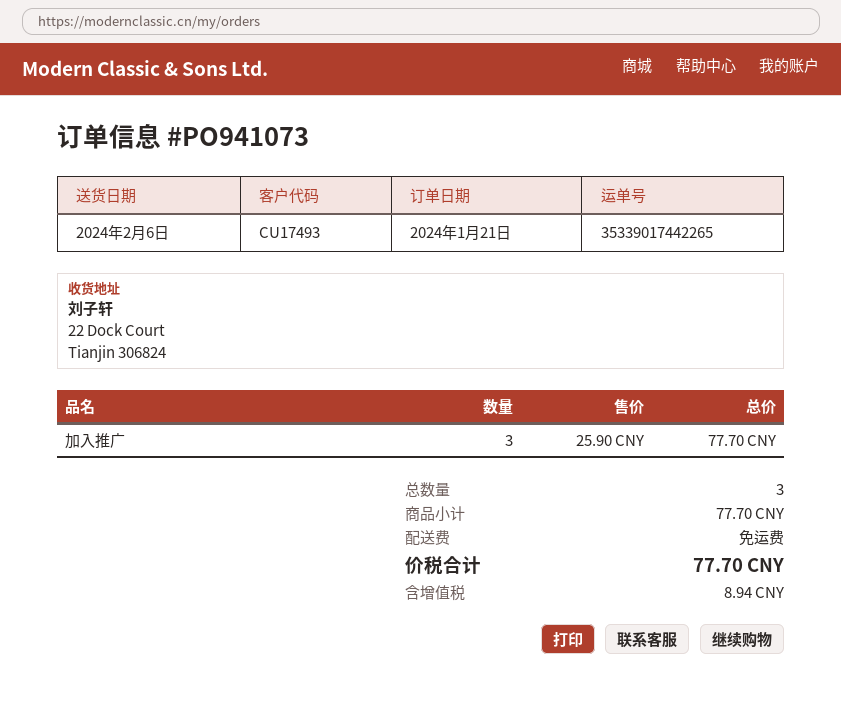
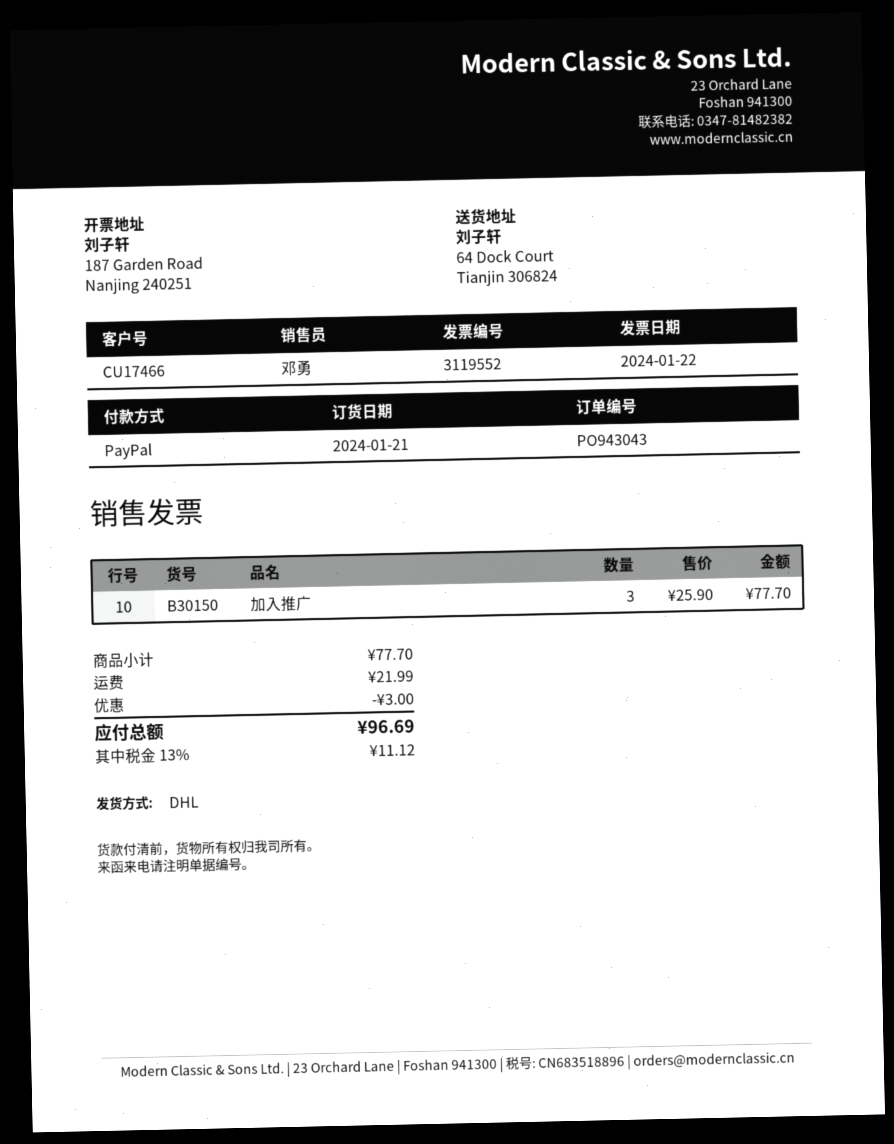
order number: PO941073 -> PO943043
customer number: CU17493 -> CU17466
ship to: 22 Dock Court, Tianjin 306824 -> 64 Dock Court, Tianjin 306824
discount: none -> 3.00
shipping: 0.00 -> 21.99
tax: 8.94 -> 11.12
total: 77.70 -> 96.69

